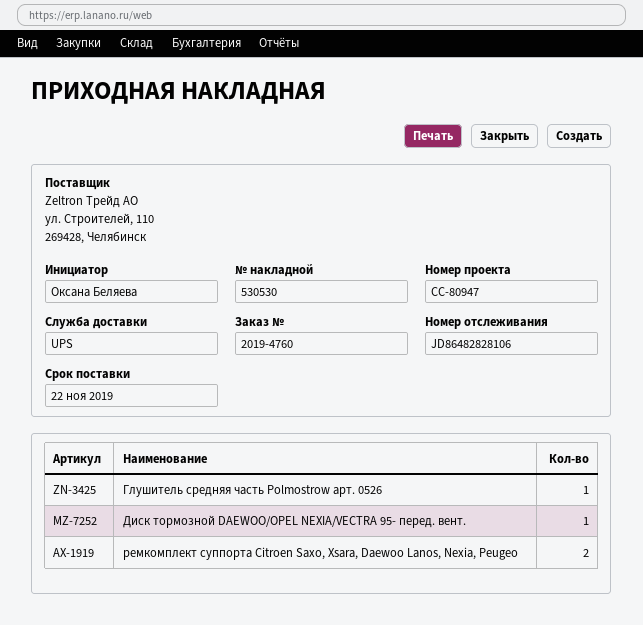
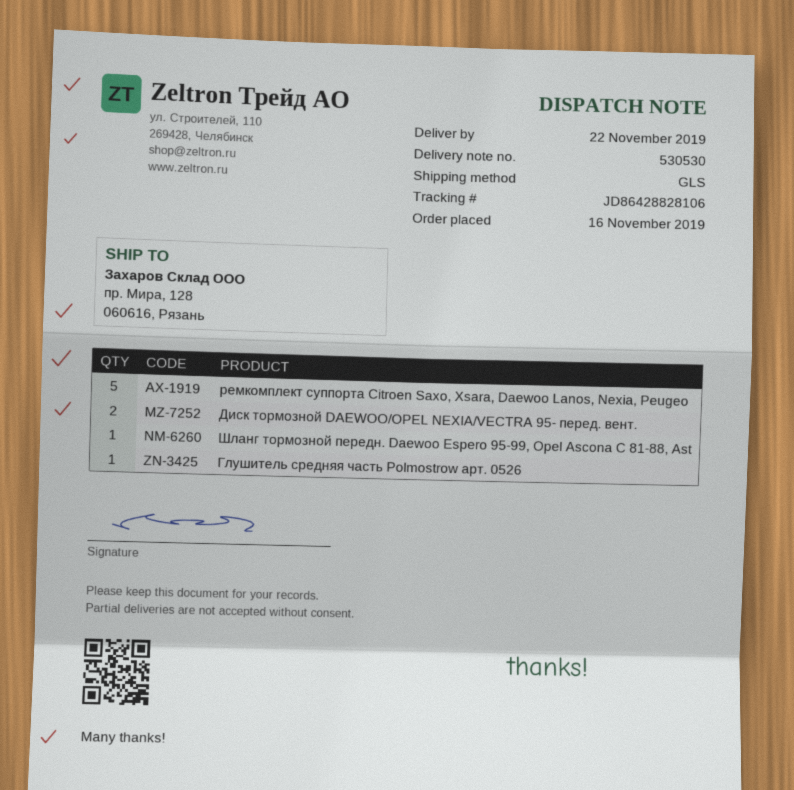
shipping method: UPS -> GLS
tracking number: JD86482828106 -> JD86428828106
Диск тормозной DAEWOO/OPEL NEXIA/VECTRA 95- перед. вент.: 1 -> 2
ремкомплект суппорта Citroen Saxo, Xsara, Daewoo Lanos, Nexia, Peugeo: 2 -> 5
Шланг тормозной передн. Daewoo Espero 95-99, Opel Ascona C 81-88, Ast: none -> 1

